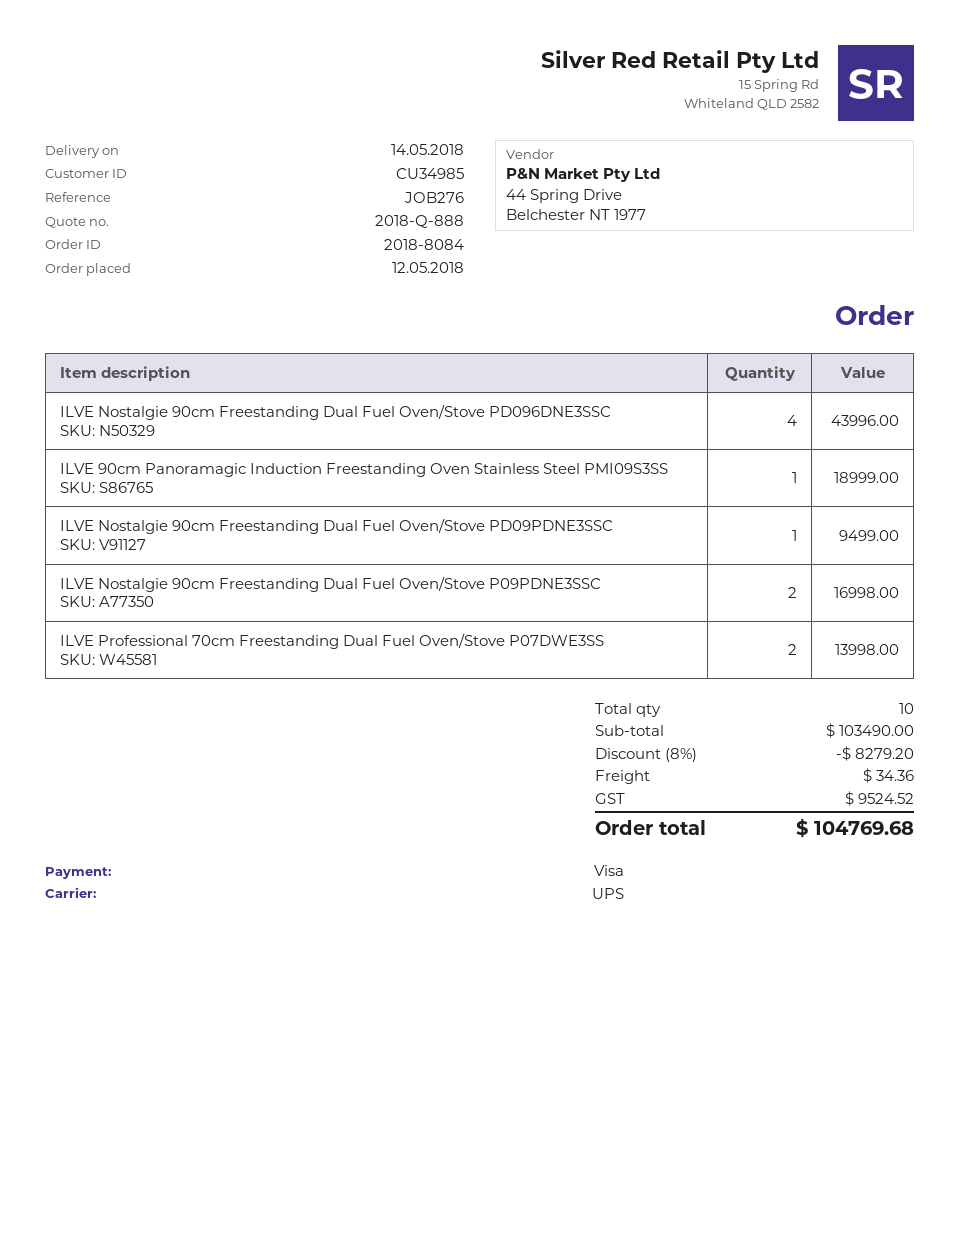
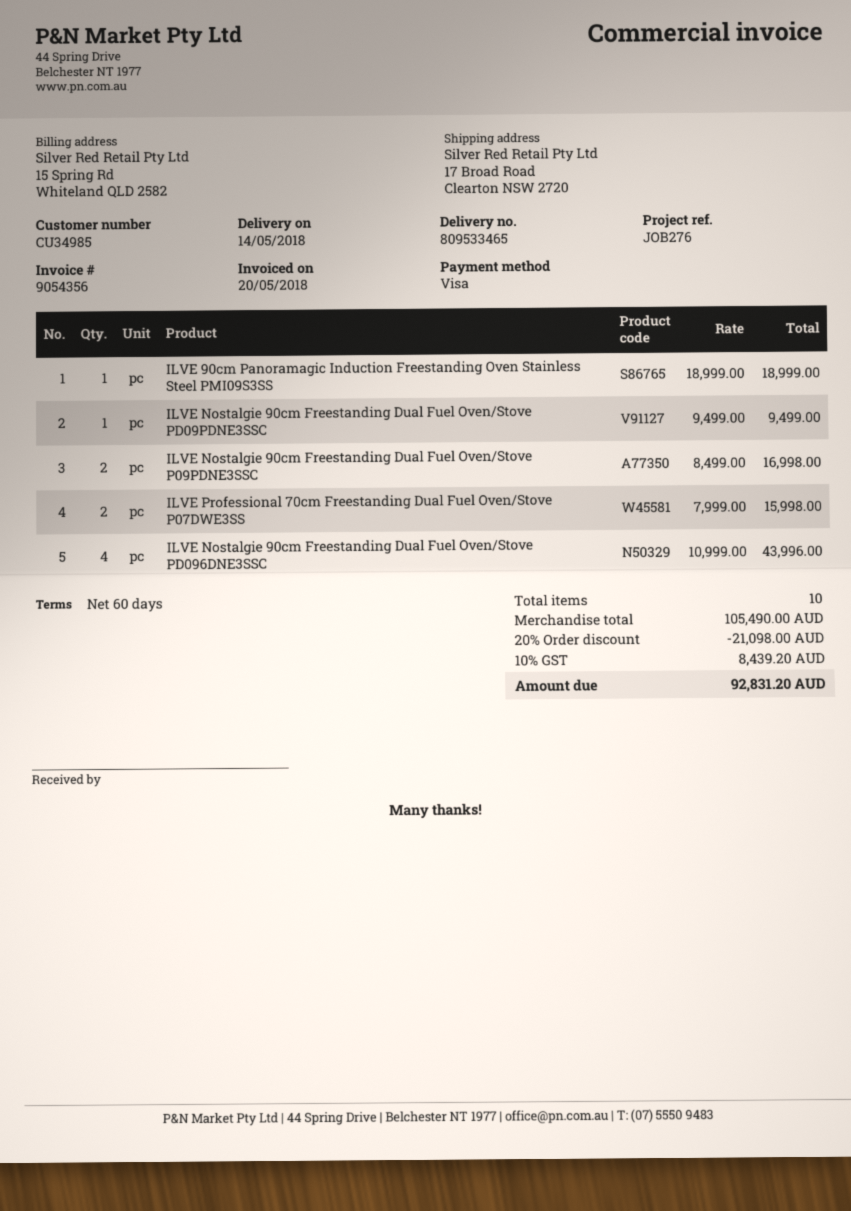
ILVE Professional 70cm Freestanding Dual Fuel Oven/Stove P07DWE3SS: 2 for 13998.00 -> 2 for 15998.00
subtotal: 103490.00 -> 105490.00
discount: 8% = 8279.20 -> 20% = 21098.00
shipping: 34.36 -> none
tax: 9524.52 -> 8439.20
total: 104769.68 -> 92831.20

